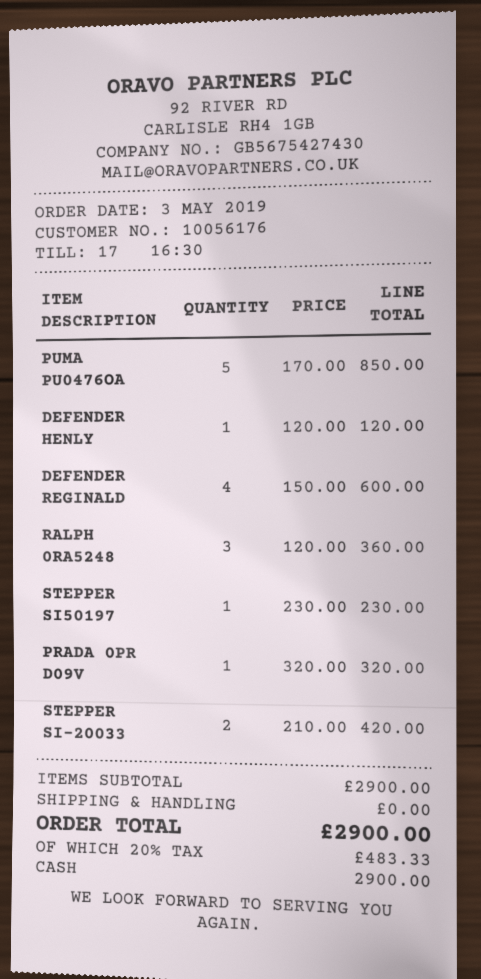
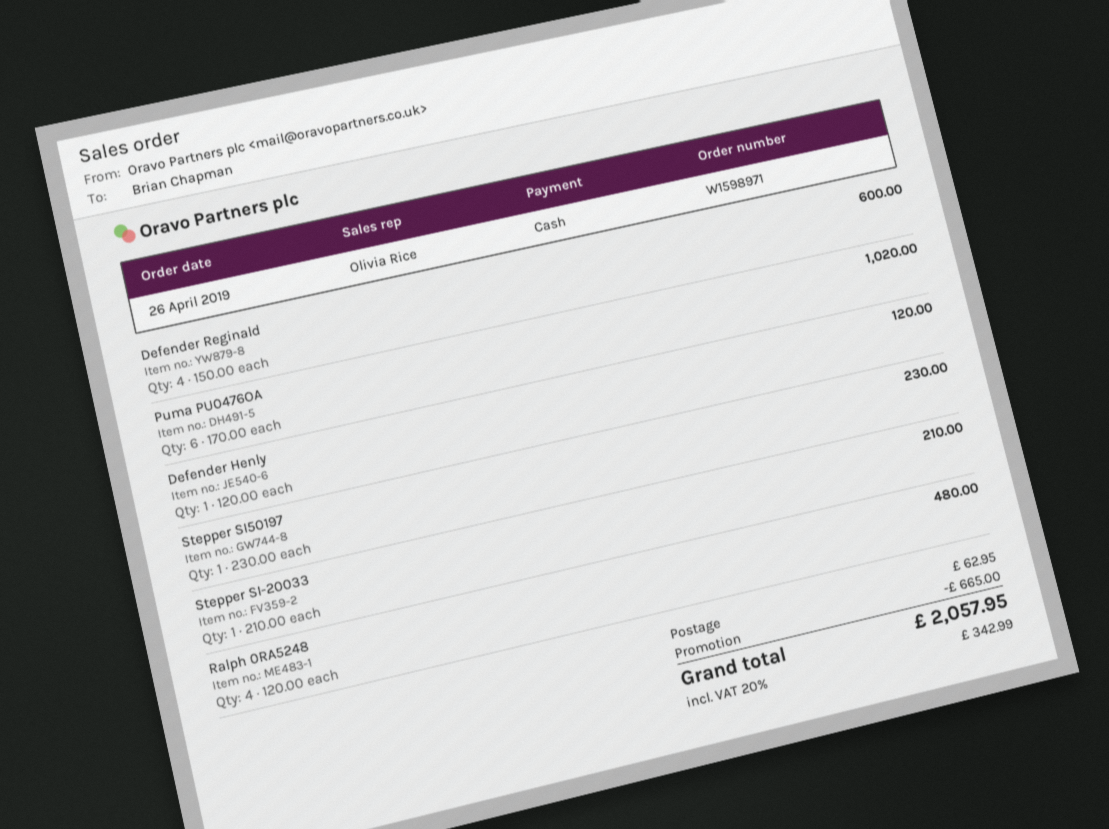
order date: 2019-05-03 -> 2019-04-26
PUMA PU0476OA: 5 x 170.00 = 850.00 -> 6 x 170.00 = 1020.00
RALPH 0RA5248: 3 x 120.00 = 360.00 -> 4 x 120.00 = 480.00
PRADA 0PR D09V: 1 x 320.00 = 320.00 -> none
STEPPER SI-20033: 2 x 210.00 = 420.00 -> 1 x 210.00 = 210.00
discount: none -> 665.00
shipping: 0.00 -> 62.95
tax: 20% = 483.33 -> 20% = 342.99
total: 2900.00 -> 2057.95

